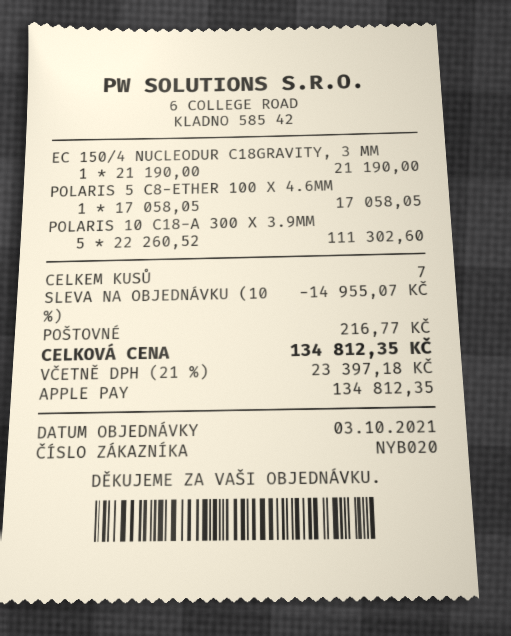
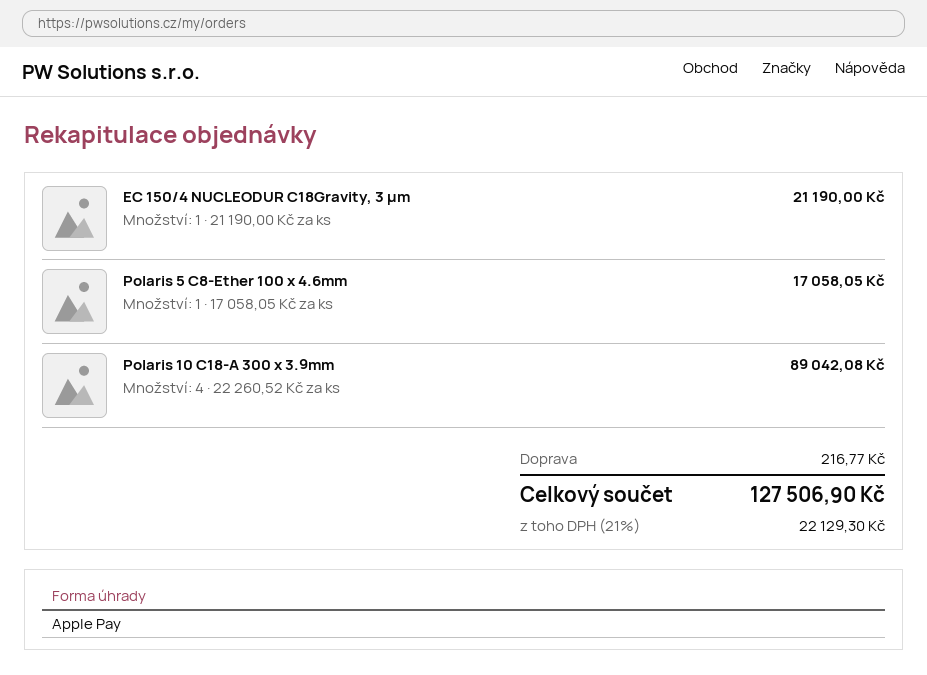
POLARIS 10 C18-A 300 X 3.9MM: 5 x 22260.52 = 111302.60 -> 4 x 22260.52 = 89042.08
discount: 10% = 14955.07 -> none
tax: 21% = 23397.18 -> 21% = 22129.30
total: 134812.35 -> 127506.90

